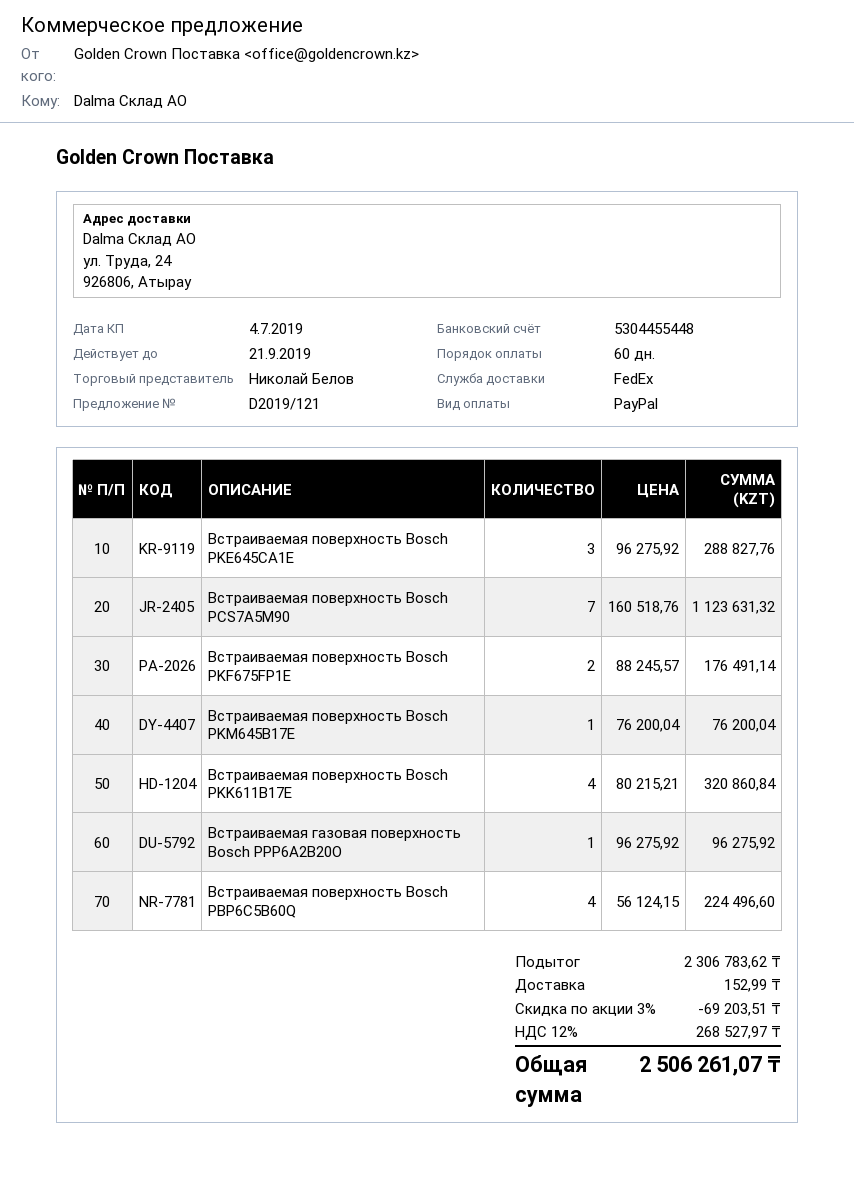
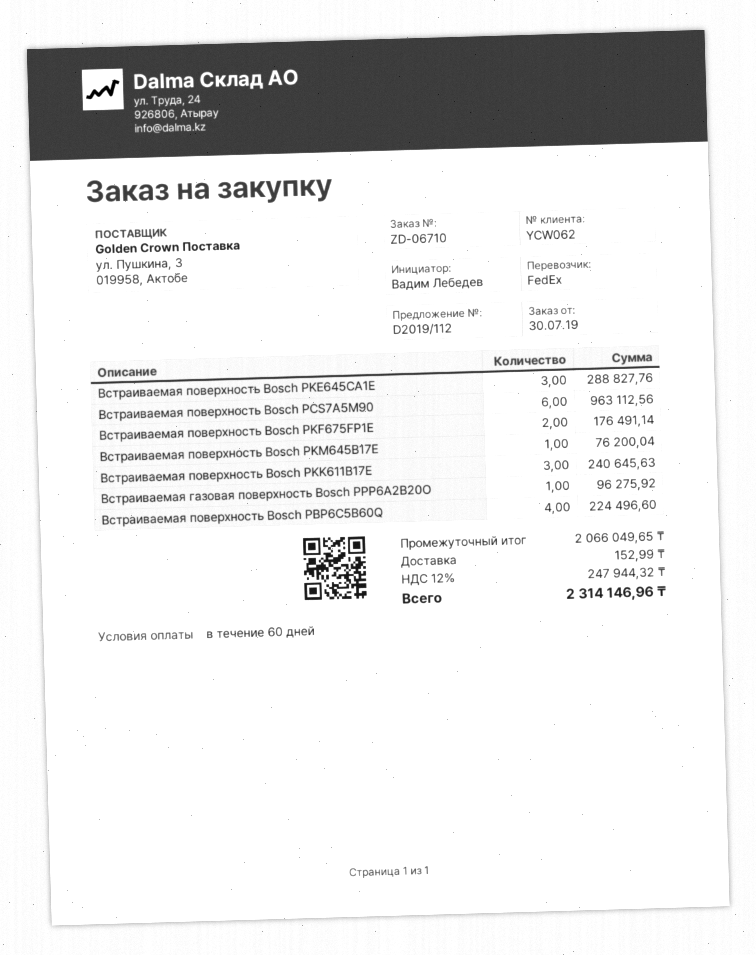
quote number: D2019/121 -> D2019/112
Встраиваемая поверхность Bosch PCS7A5M90: 7 for 1123631.32 -> 6 for 963112.56
Встраиваемая поверхность Bosch PKK611B17E: 4 for 320860.84 -> 3 for 240645.63
subtotal: 2306783.62 -> 2066049.65
discount: 3% = 69203.51 -> none
tax: 12% = 268527.97 -> 12% = 247944.32
total: 2506261.07 -> 2314146.96

